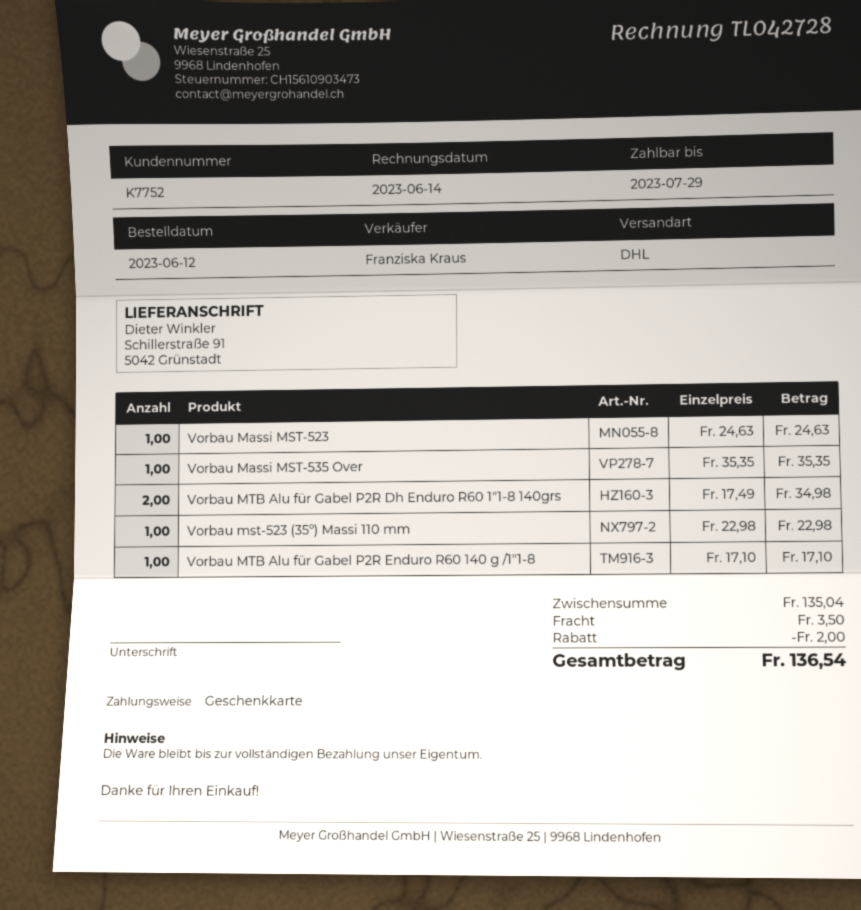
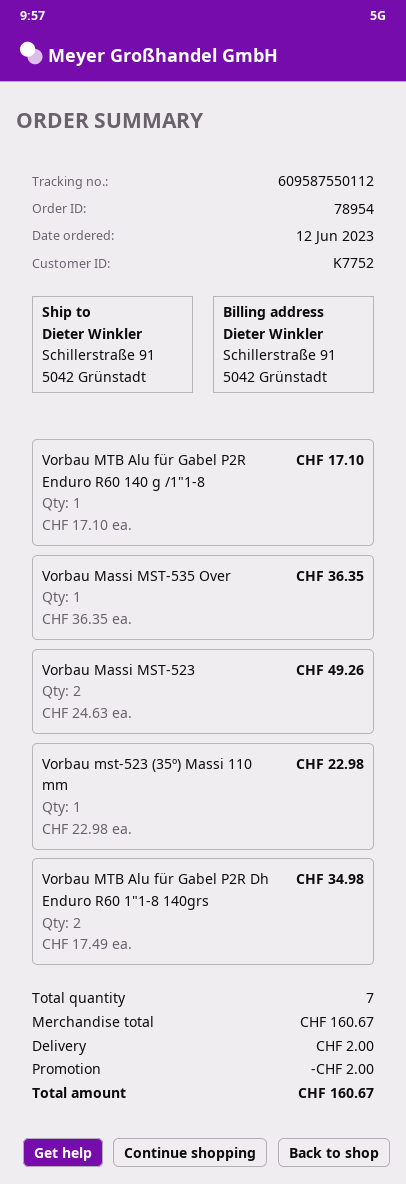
Vorbau Massi MST-523: 1 x 24.63 = 24.63 -> 2 x 24.63 = 49.26
Vorbau Massi MST-535 Over: 1 x 35.35 = 35.35 -> 1 x 36.35 = 36.35
subtotal: 135.04 -> 160.67
shipping: 3.50 -> 2.00
total: 136.54 -> 160.67

